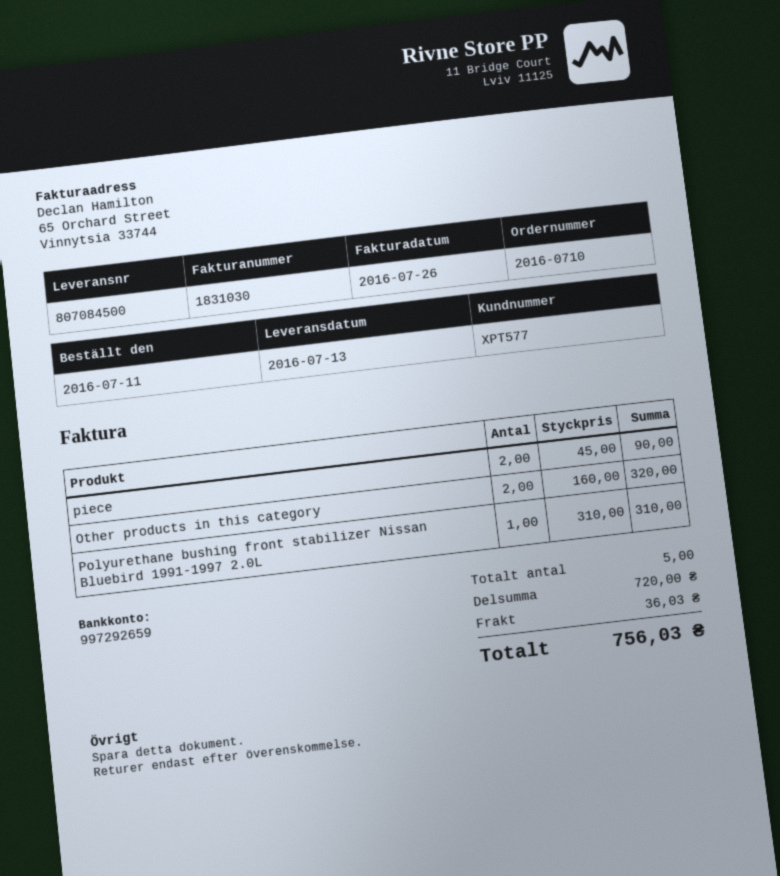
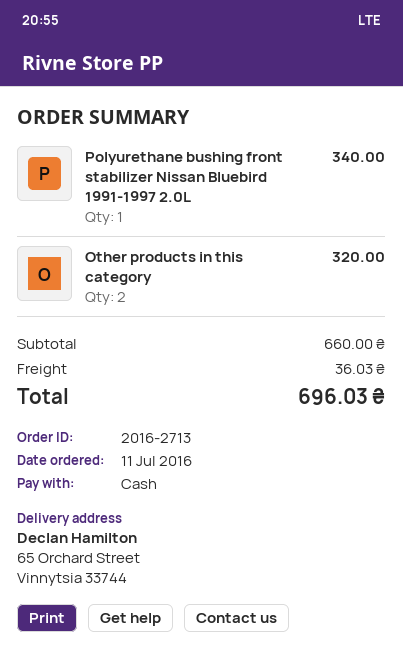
order number: 2016-0710 -> 2016-2713
piece: 2 for 90.00 -> none
Polyurethane bushing front stabilizer Nissan Bluebird 1991-1997 2.0L: 1 for 310.00 -> 1 for 340.00
subtotal: 720.00 -> 660.00
total: 756.03 -> 696.03

